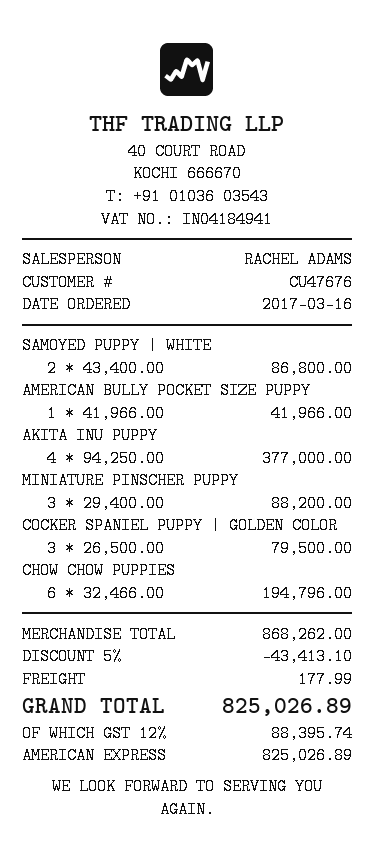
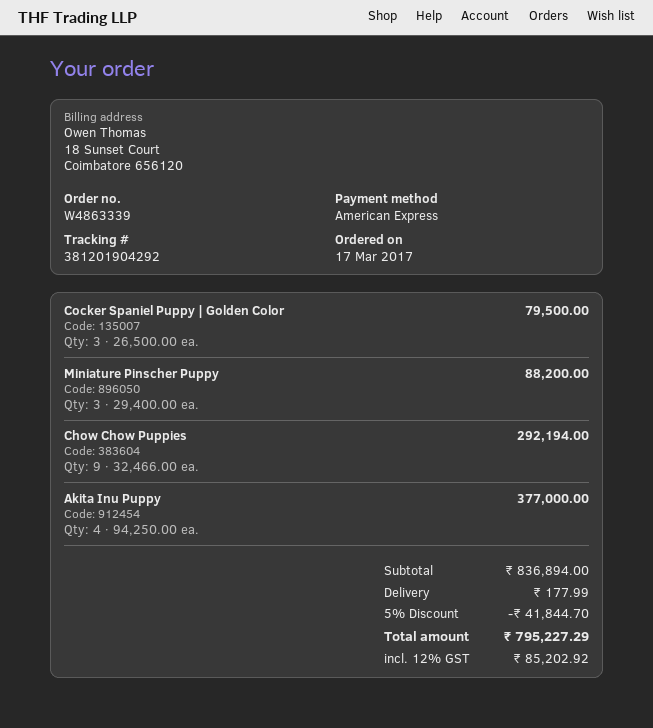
order date: 2017-03-16 -> 2017-03-17
SAMOYED PUPPY | WHITE: 2 x 43400.00 = 86800.00 -> none
AMERICAN BULLY POCKET SIZE PUPPY: 1 x 41966.00 = 41966.00 -> none
CHOW CHOW PUPPIES: 6 x 32466.00 = 194796.00 -> 9 x 32466.00 = 292194.00
subtotal: 868262.00 -> 836894.00
discount: 5% = 43413.10 -> 5% = 41844.70
tax: 12% = 88395.74 -> 12% = 85202.92
total: 825026.89 -> 795227.29

